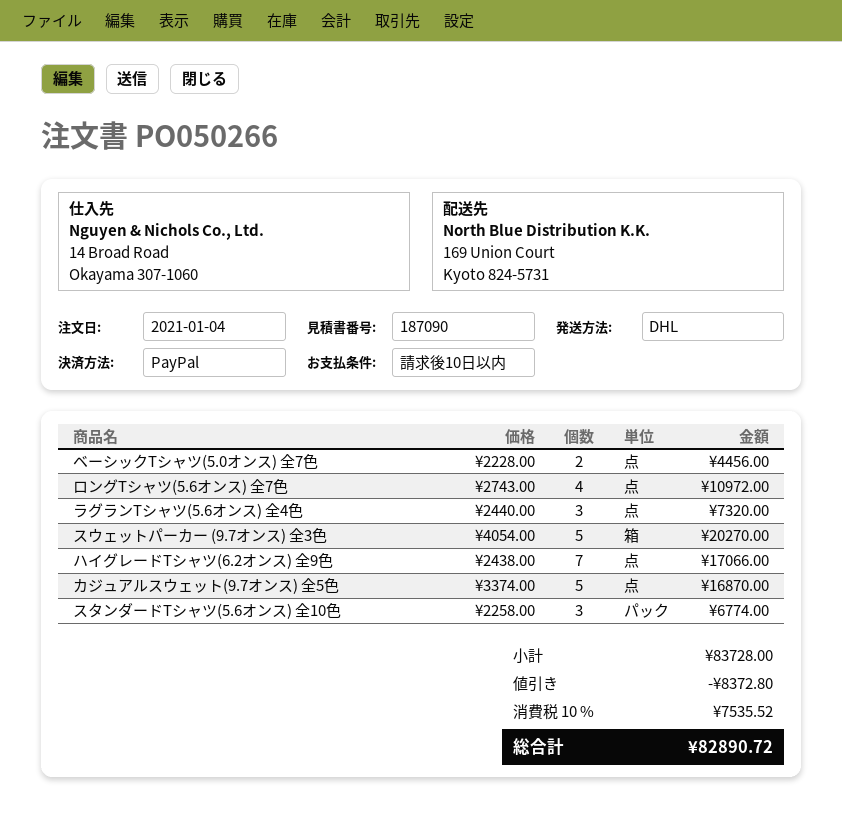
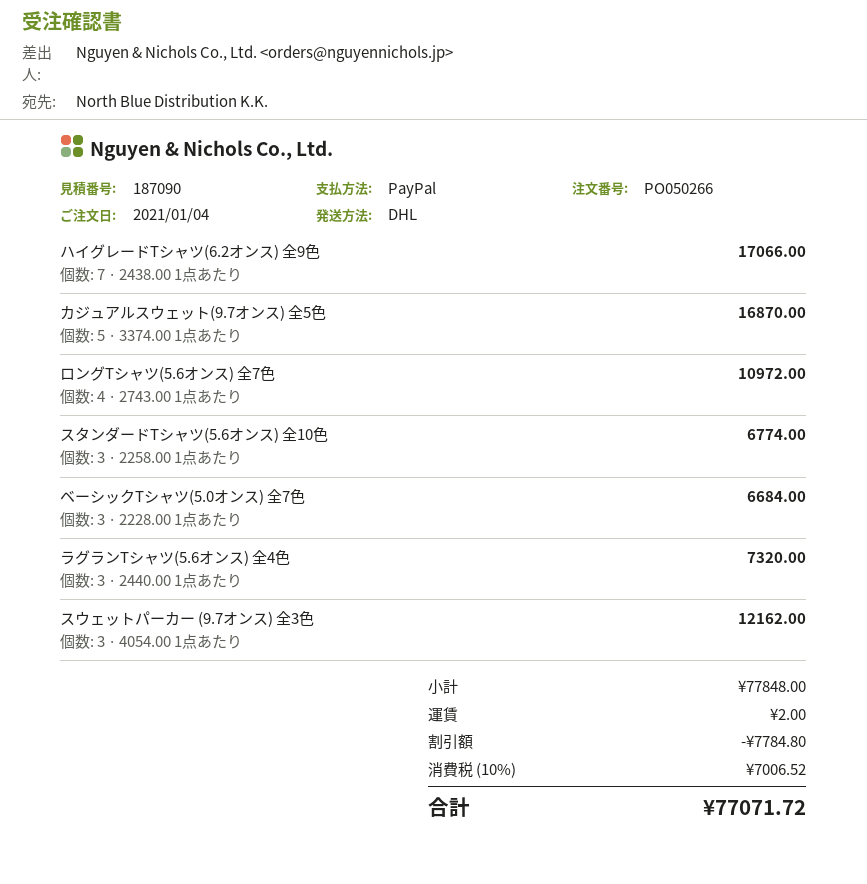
ベーシックTシャツ(5.0オンス) 全7色: 2 x 2228.00 = 4456.00 -> 3 x 2228.00 = 6684.00
スウェットパーカー (9.7オンス) 全3色: 5 x 4054.00 = 20270.00 -> 3 x 4054.00 = 12162.00
subtotal: 83728.00 -> 77848.00
discount: 8372.80 -> 7784.80
shipping: none -> 2.00
tax: 10% = 7535.52 -> 10% = 7006.52
total: 82890.72 -> 77071.72

